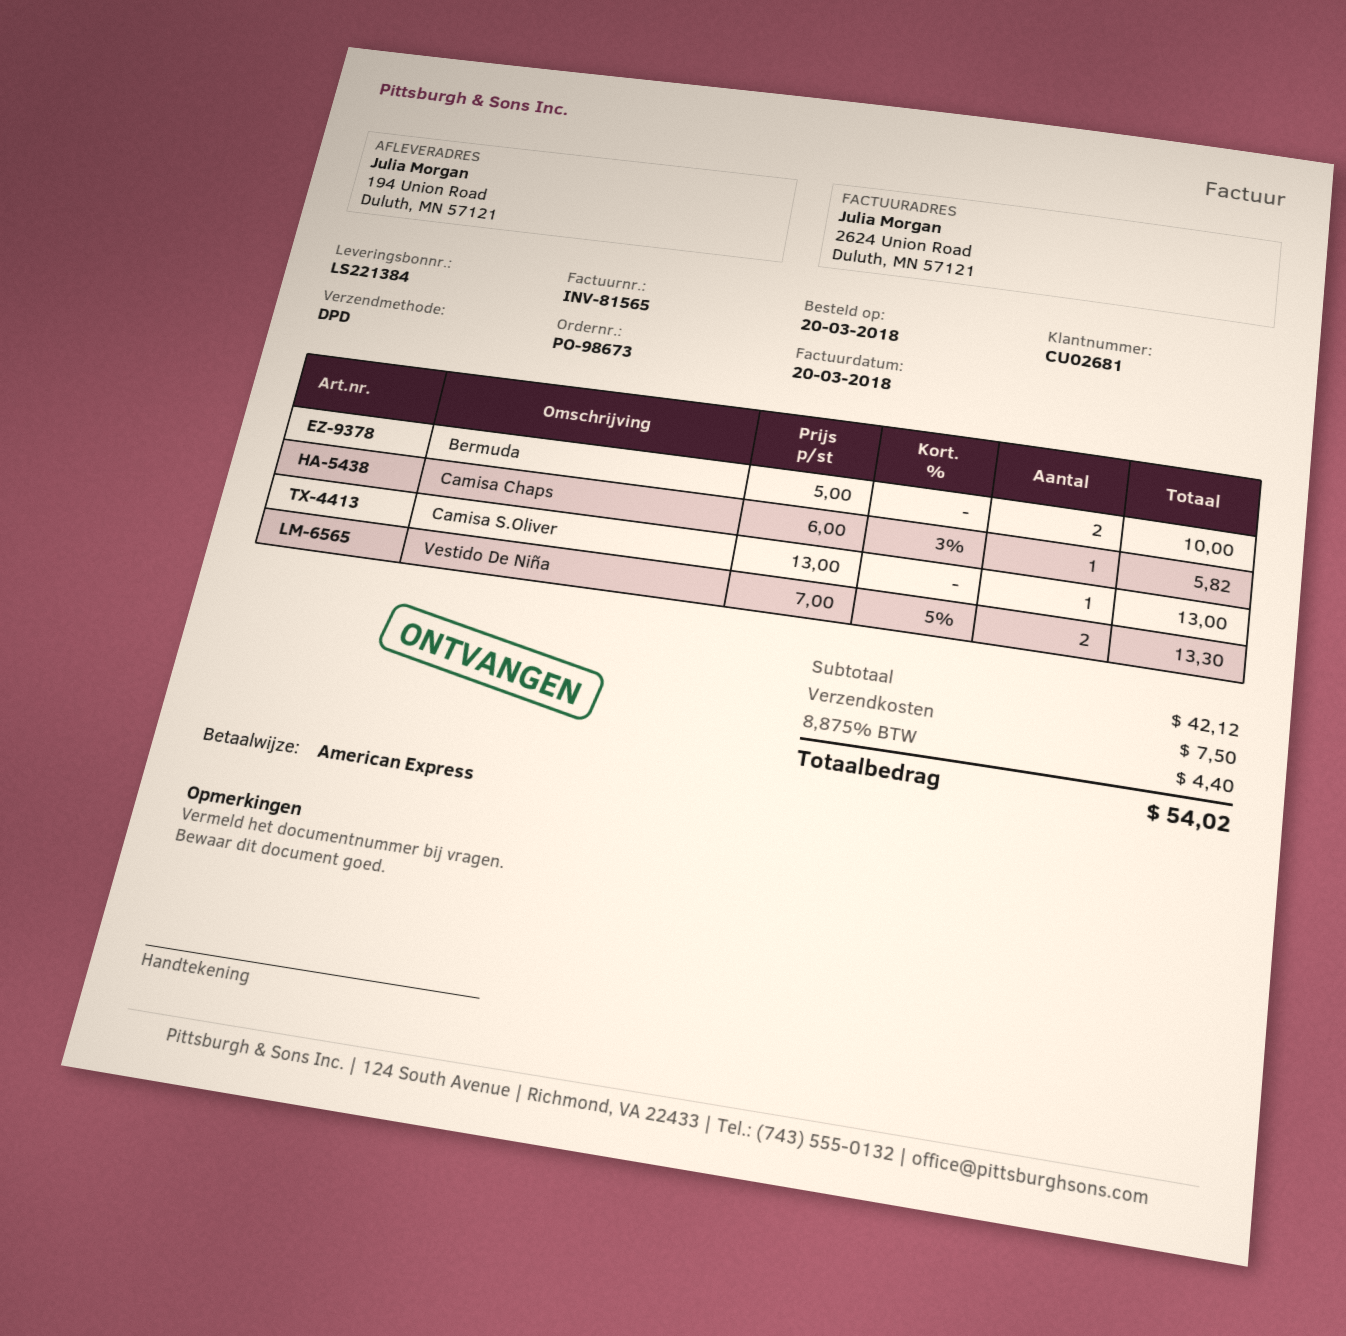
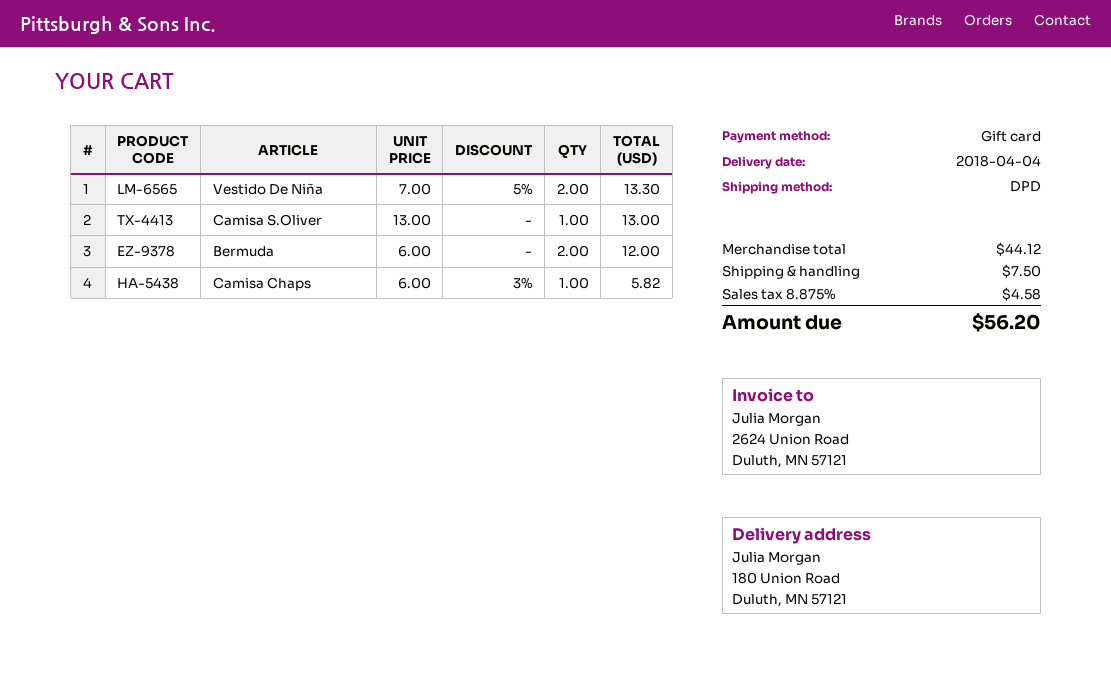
payment method: American Express -> gift card
ship to: 194 Union Road, Duluth, MN 57121 -> 180 Union Road, Duluth, MN 57121
Bermuda: 2 x 5.00 = 10.00 -> 2 x 6.00 = 12.00
subtotal: 42.12 -> 44.12
tax: 8.875% = 4.40 -> 8.875% = 4.58
total: 54.02 -> 56.20

